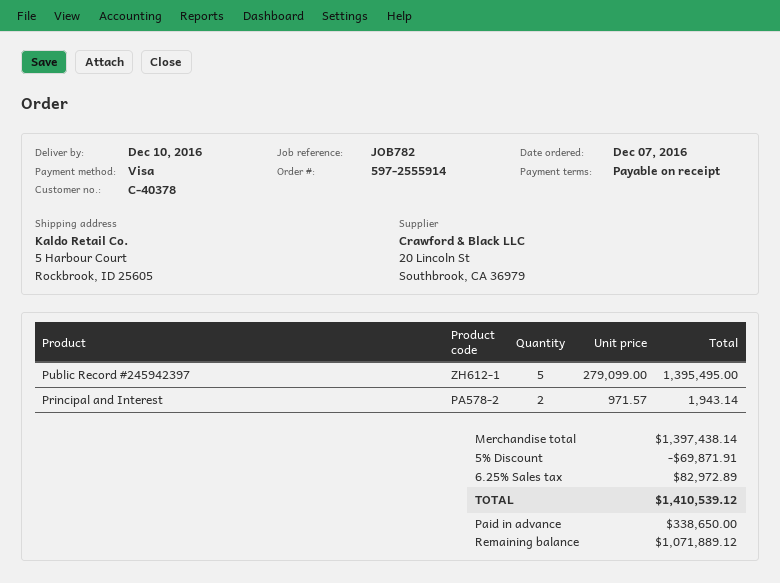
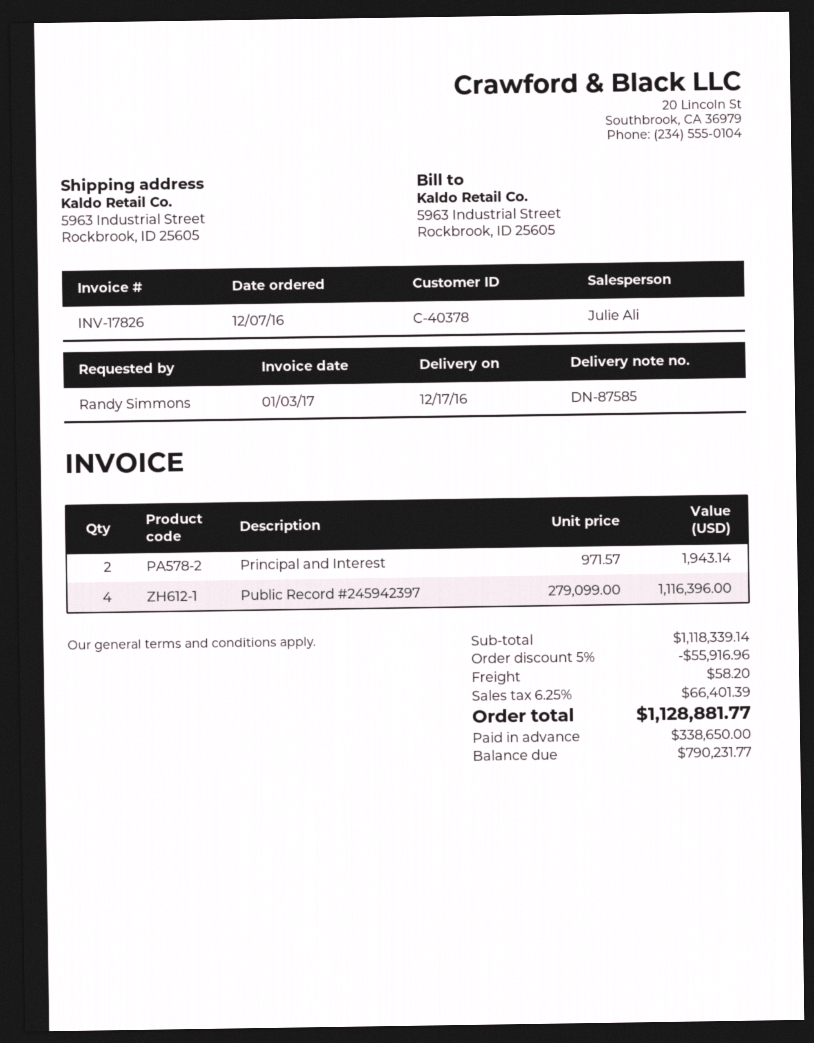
delivery date: 2016-12-10 -> 2016-12-17
ship to: 5 Harbour Court, Rockbrook, ID 25605 -> 5963 Industrial Street, Rockbrook, ID 25605
Public Record #245942397: 5 x 279099.00 = 1395495.00 -> 4 x 279099.00 = 1116396.00
subtotal: 1397438.14 -> 1118339.14
discount: 5% = 69871.91 -> 5% = 55916.96
shipping: none -> 58.20
tax: 6.25% = 82972.89 -> 6.25% = 66401.39
total: 1410539.12 -> 1128881.77
balance: 1071889.12 -> 790231.77

